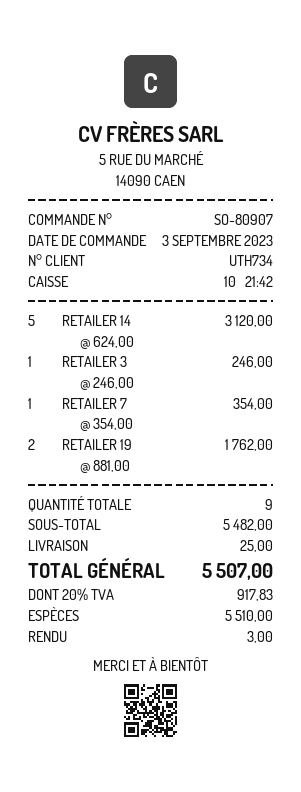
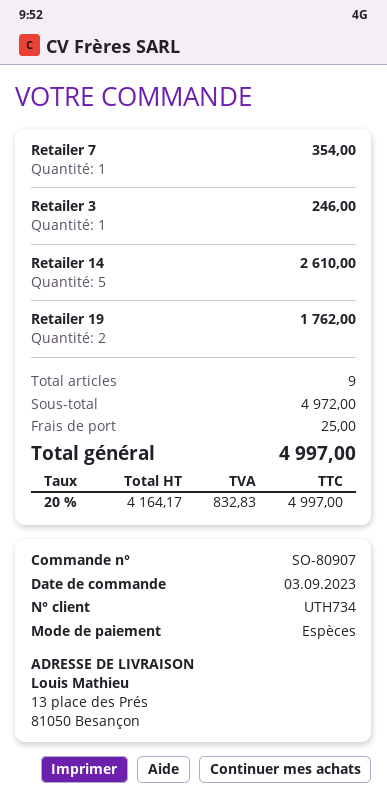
RETAILER 14: 5 for 3120.00 -> 5 for 2610.00
subtotal: 5482.00 -> 4972.00
tax: 20% = 917.83 -> 20% = 832.83
total: 5507.00 -> 4997.00

